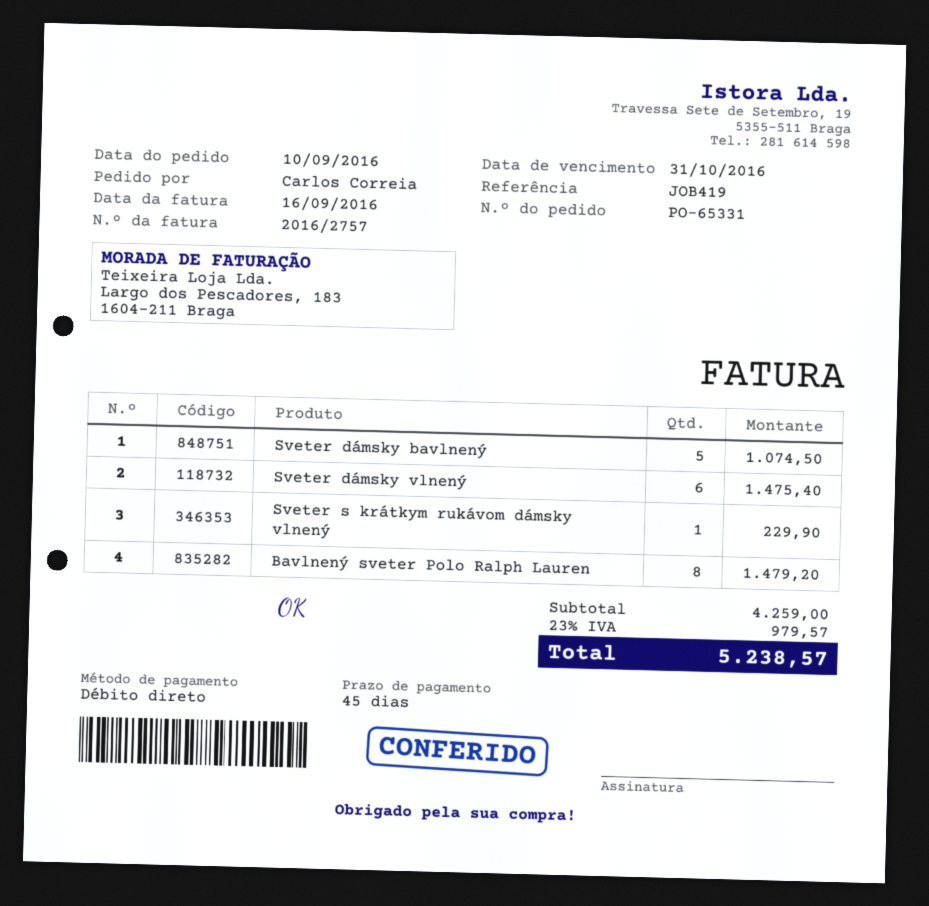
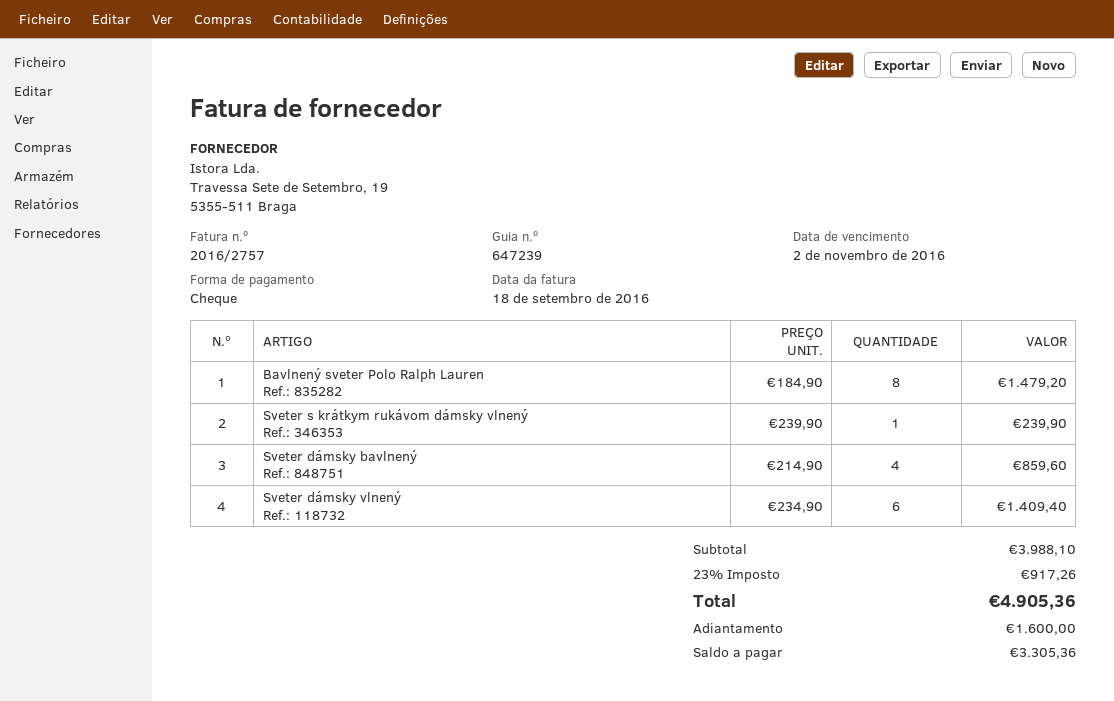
invoice date: 2016-09-16 -> 2016-09-18
due date: 2016-10-31 -> 2016-11-02
payment method: direct debit -> cheque
Sveter dámsky bavlnený: 5 for 1074.50 -> 4 for 859.60
Sveter dámsky vlnený: 6 for 1475.40 -> 6 for 1409.40
Sveter s krátkym rukávom dámsky vlnený: 1 for 229.90 -> 1 for 239.90
subtotal: 4259.00 -> 3988.10
tax: 23% = 979.57 -> 23% = 917.26
total: 5238.57 -> 4905.36

